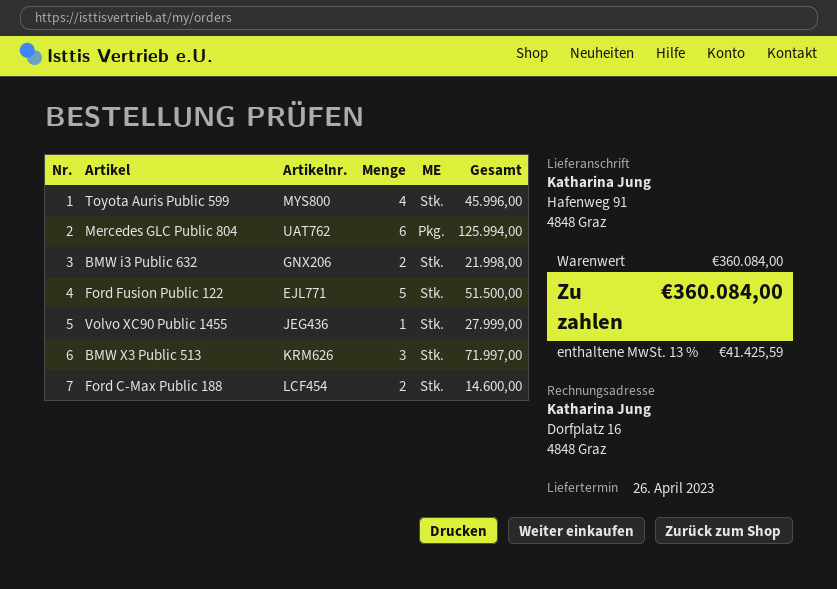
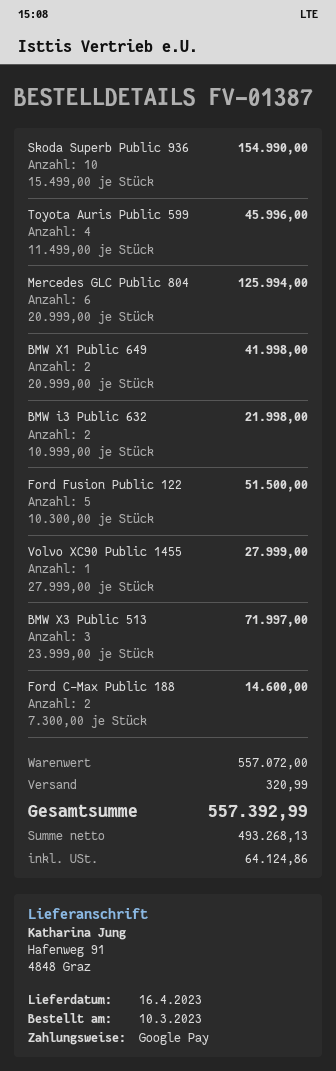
delivery date: 2023-04-26 -> 2023-04-16
Skoda Superb Public 936: none -> 10 for 154990.00
BMW X1 Public 649: none -> 2 for 41998.00
subtotal: 360084.00 -> 557072.00
shipping: none -> 320.99
tax: 41425.59 -> 64124.86
total: 360084.00 -> 557392.99

